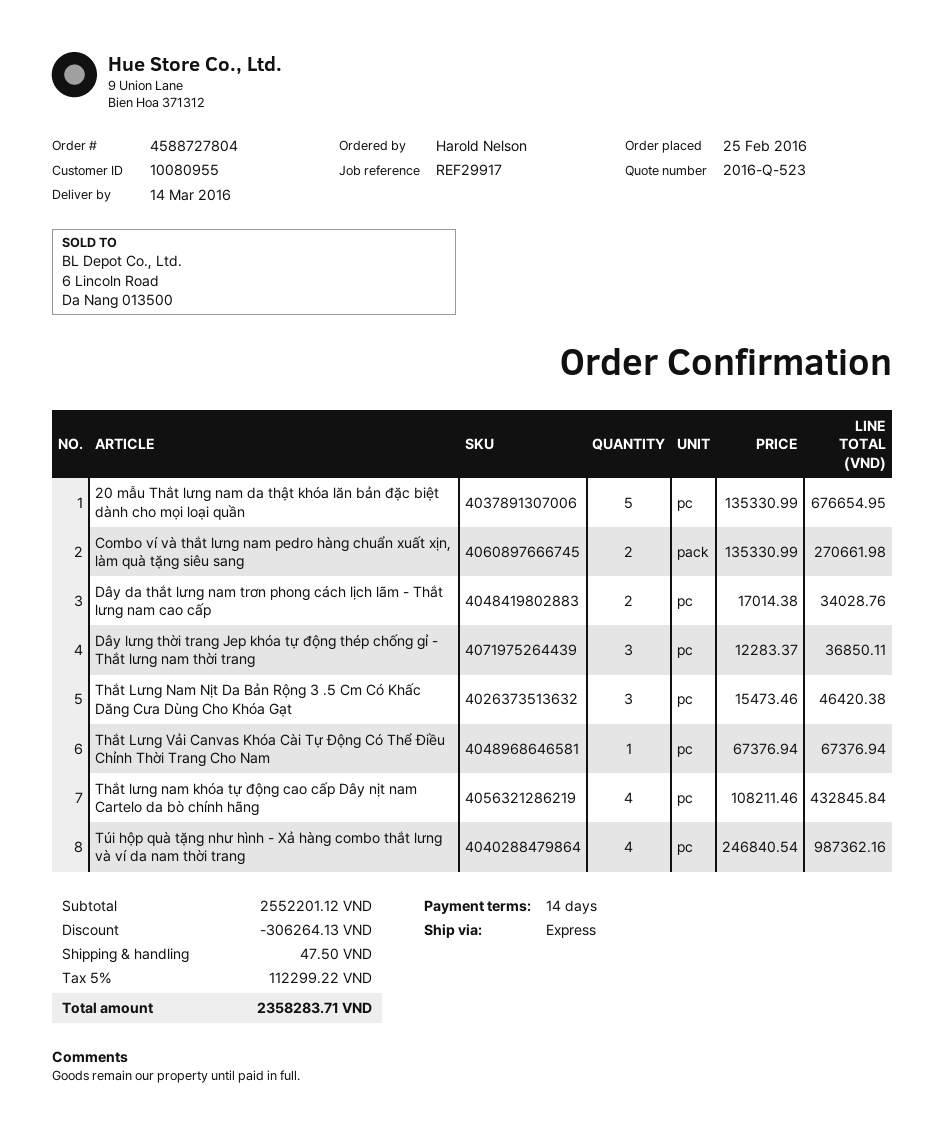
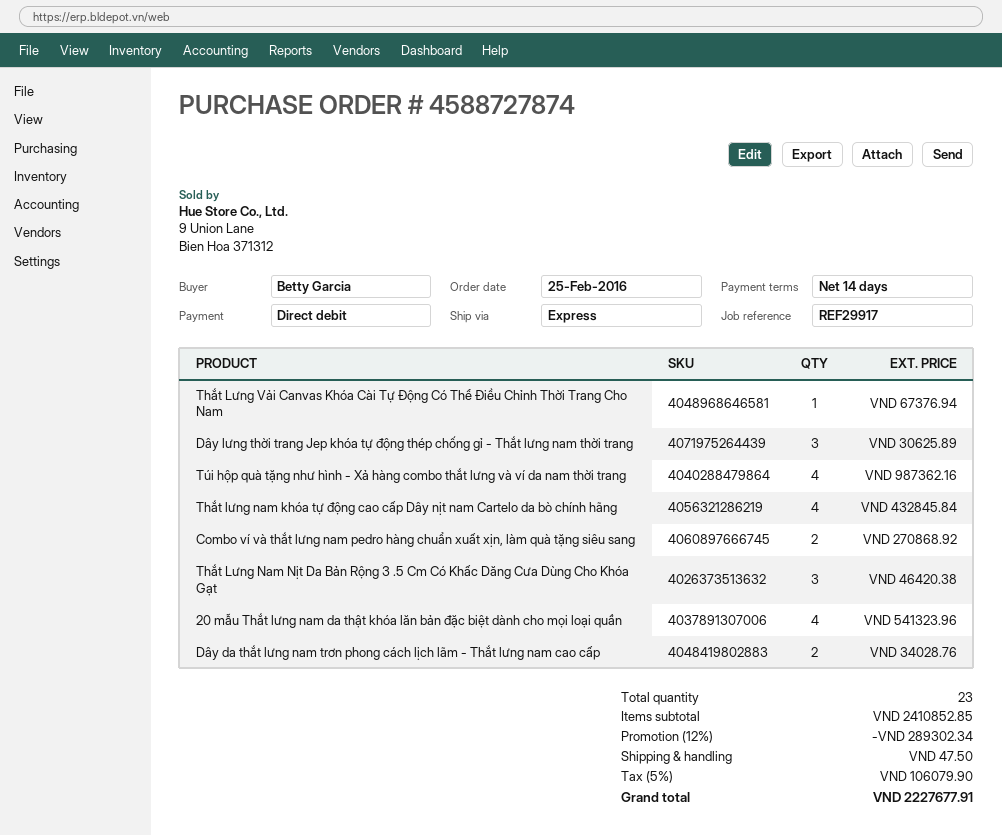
order number: 4588727804 -> 4588727874
ordered by: Harold Nelson -> Betty Garcia
20 mẫu Thắt lưng nam da thật khóa lăn bản đặc biệt dành cho mọi loại quần: 5 for 676654.95 -> 4 for 541323.96
Combo ví và thắt lưng nam pedro hàng chuẩn xuất xịn, làm quà tặng siêu sang: 2 for 270661.98 -> 2 for 270868.92
Dây lưng thời trang Jep khóa tự động thép chống gỉ - Thắt lưng nam thời trang: 3 for 36850.11 -> 3 for 30625.89
subtotal: 2552201.12 -> 2410852.85
discount: 306264.13 -> 289302.34
tax: 5% = 112299.22 -> 5% = 106079.90
total: 2358283.71 -> 2227677.91

